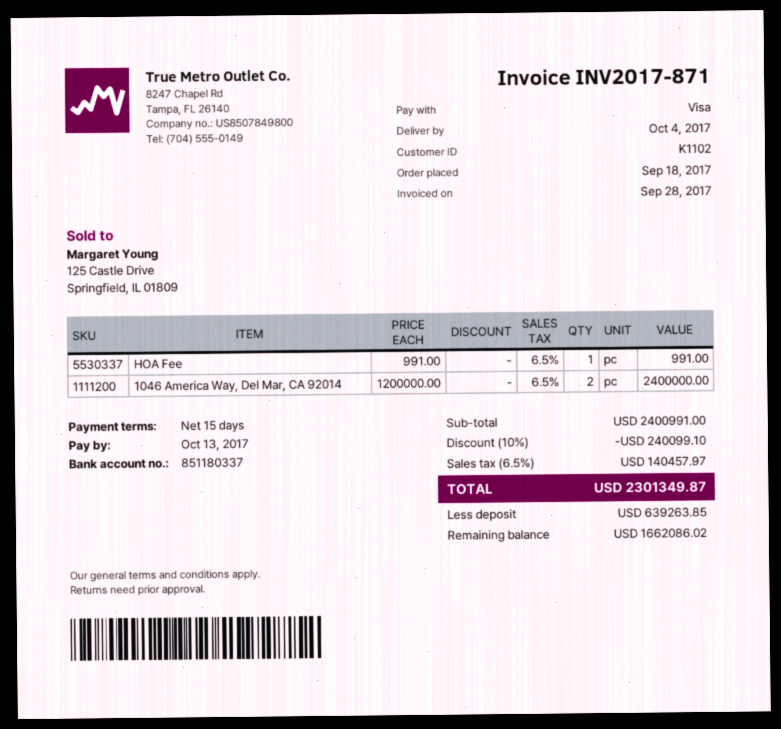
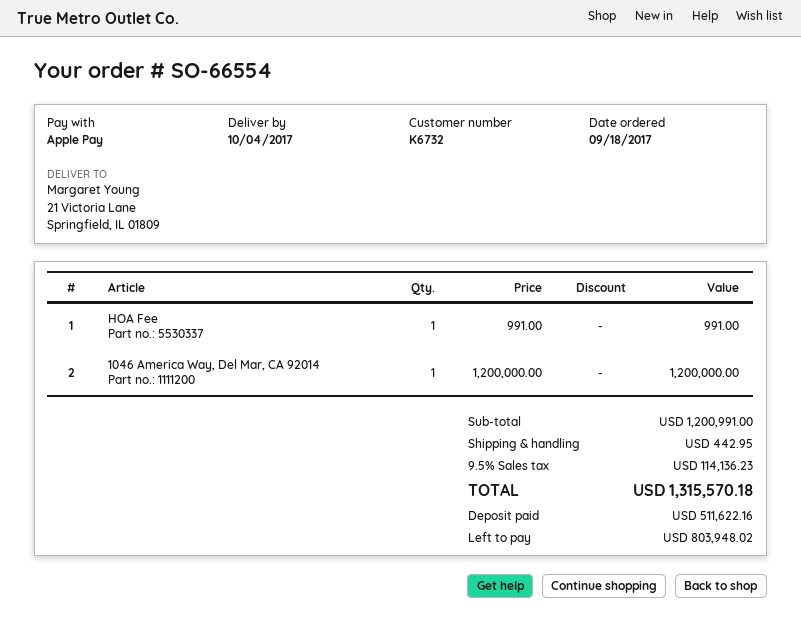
customer number: K1102 -> K6732
payment method: Visa -> Apple Pay
1046 America Way, Del Mar, CA 92014: 2 x 1200000.00 = 2400000.00 -> 1 x 1200000.00 = 1200000.00
subtotal: 2400991.00 -> 1200991.00
discount: 10% = 240099.10 -> none
shipping: none -> 442.95
tax: 6.5% = 140457.97 -> 9.5% = 114136.23
total: 2301349.87 -> 1315570.18
deposit: 639263.85 -> 511622.16
balance: 1662086.02 -> 803948.02

